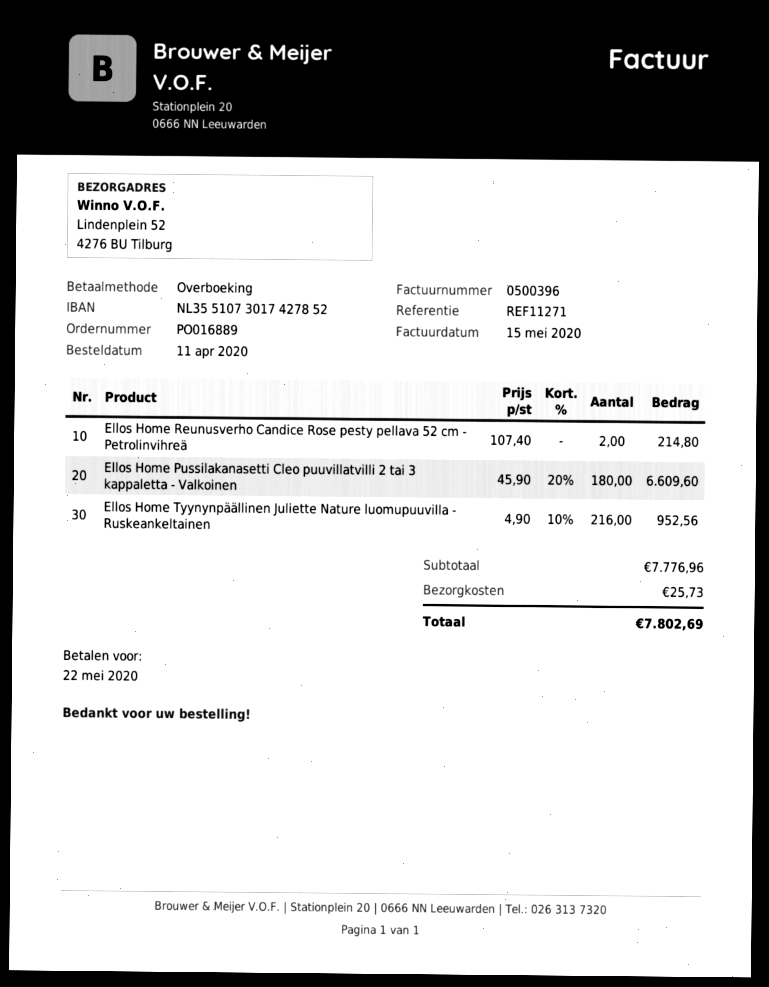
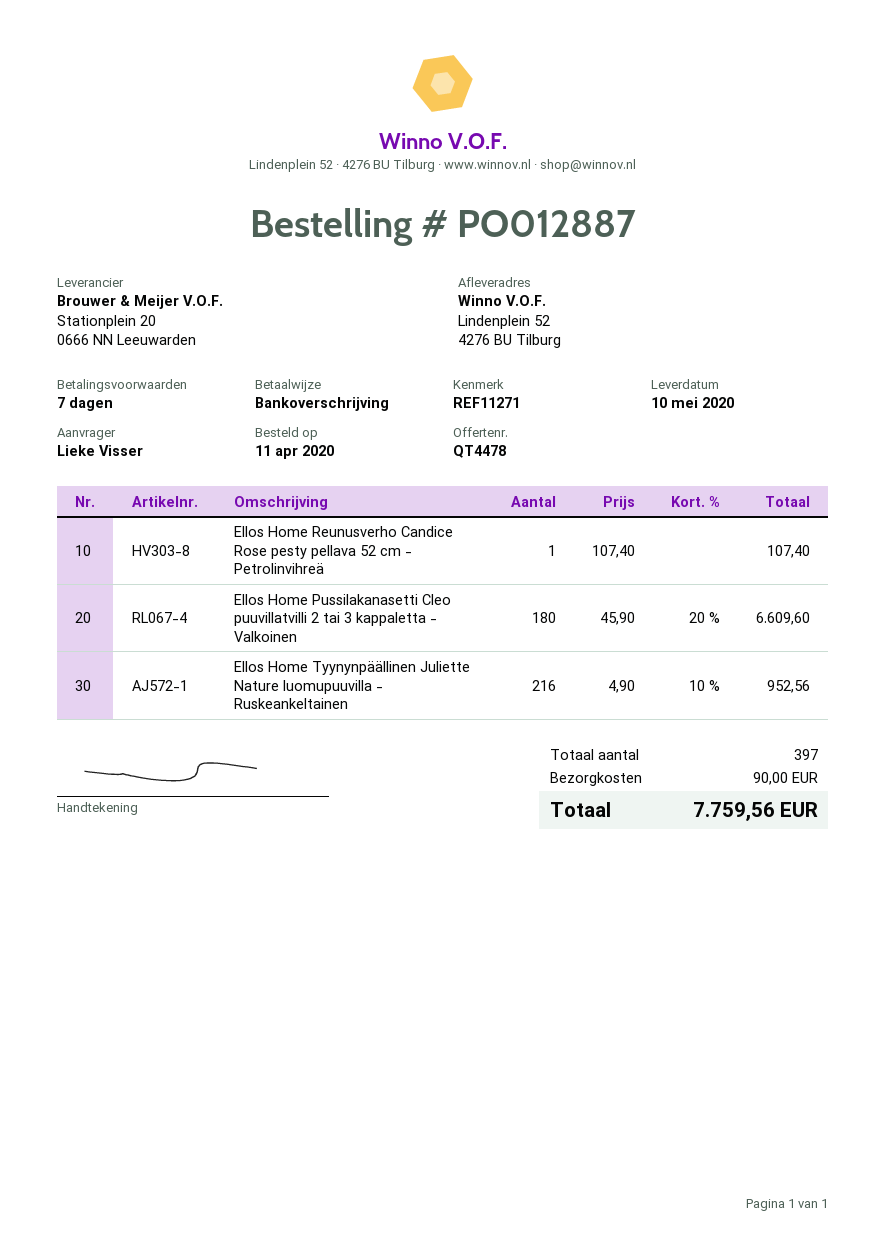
order number: PO016889 -> PO012887
Ellos Home Reunusverho Candice Rose pesty pellava 52 cm - Petrolinvihreä: 2 x 107.40 = 214.80 -> 1 x 107.40 = 107.40
shipping: 25.73 -> 90.00
total: 7802.69 -> 7759.56

